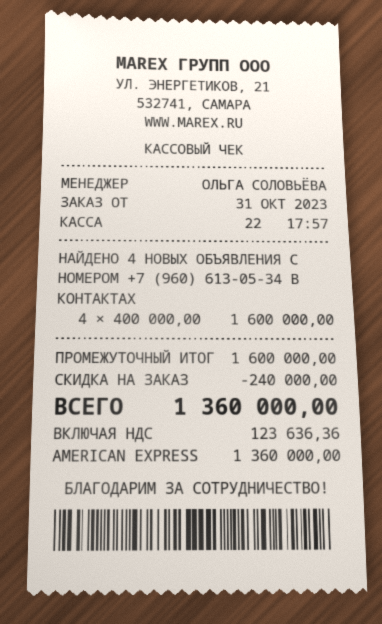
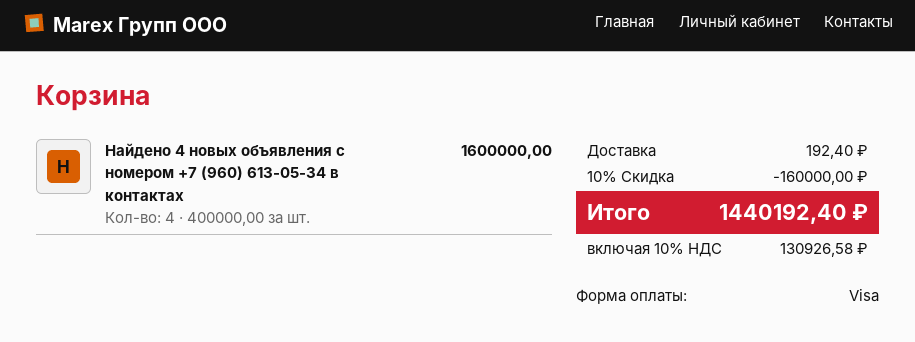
payment method: American Express -> Visa
discount: 240000.00 -> 160000.00
shipping: none -> 192.40
tax: 123636.36 -> 130926.58
total: 1360000.00 -> 1440192.40

